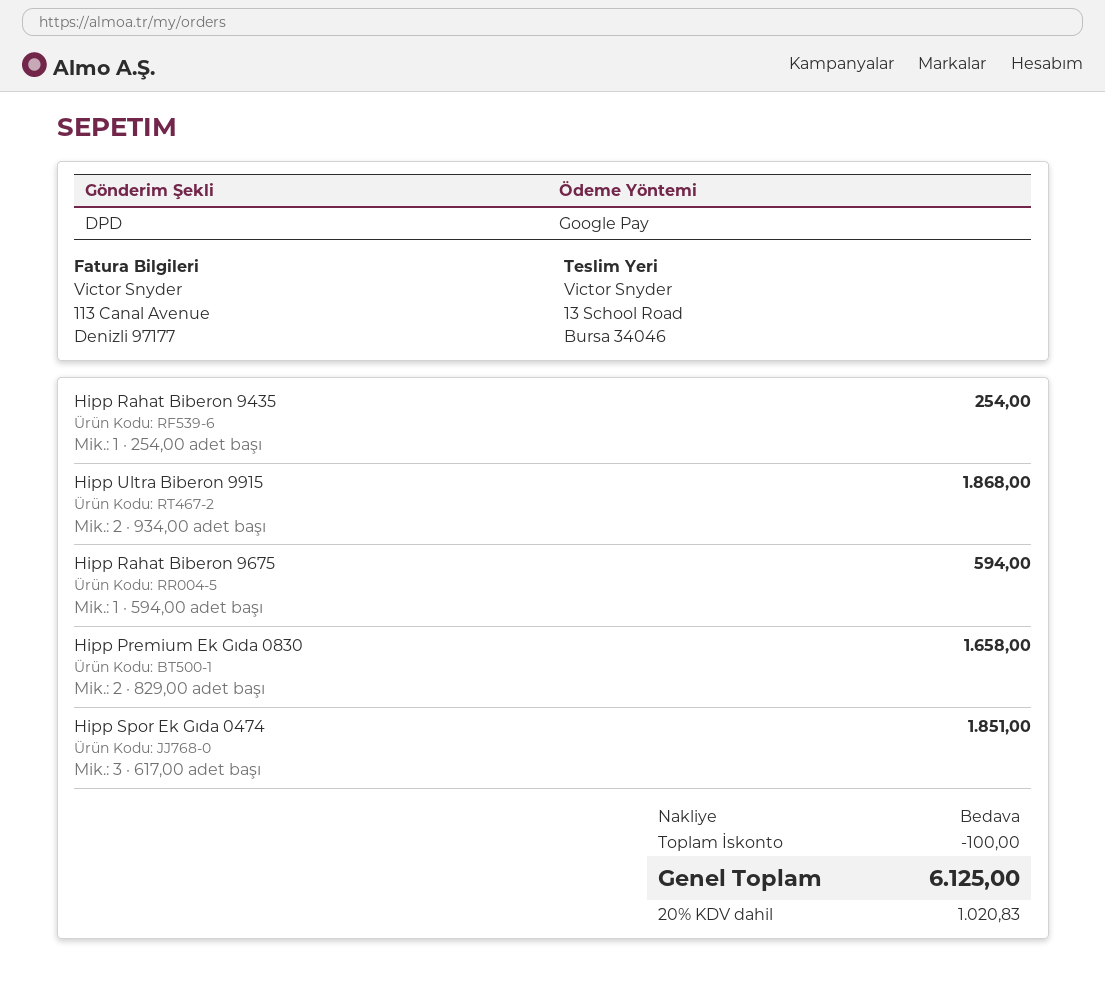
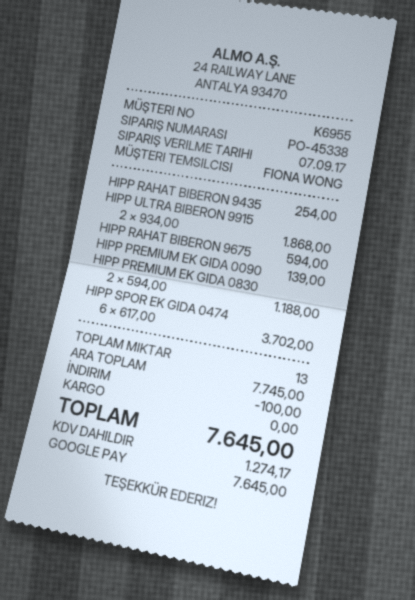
Hipp Premium Ek Gıda 0830: 2 x 829.00 = 1658.00 -> 2 x 594.00 = 1188.00
Hipp Spor Ek Gıda 0474: 3 x 617.00 = 1851.00 -> 6 x 617.00 = 3702.00
HIPP PREMIUM EK GIDA 0090: none -> 1 x 139.00 = 139.00
tax: 1020.83 -> 1274.17
total: 6125.00 -> 7645.00

